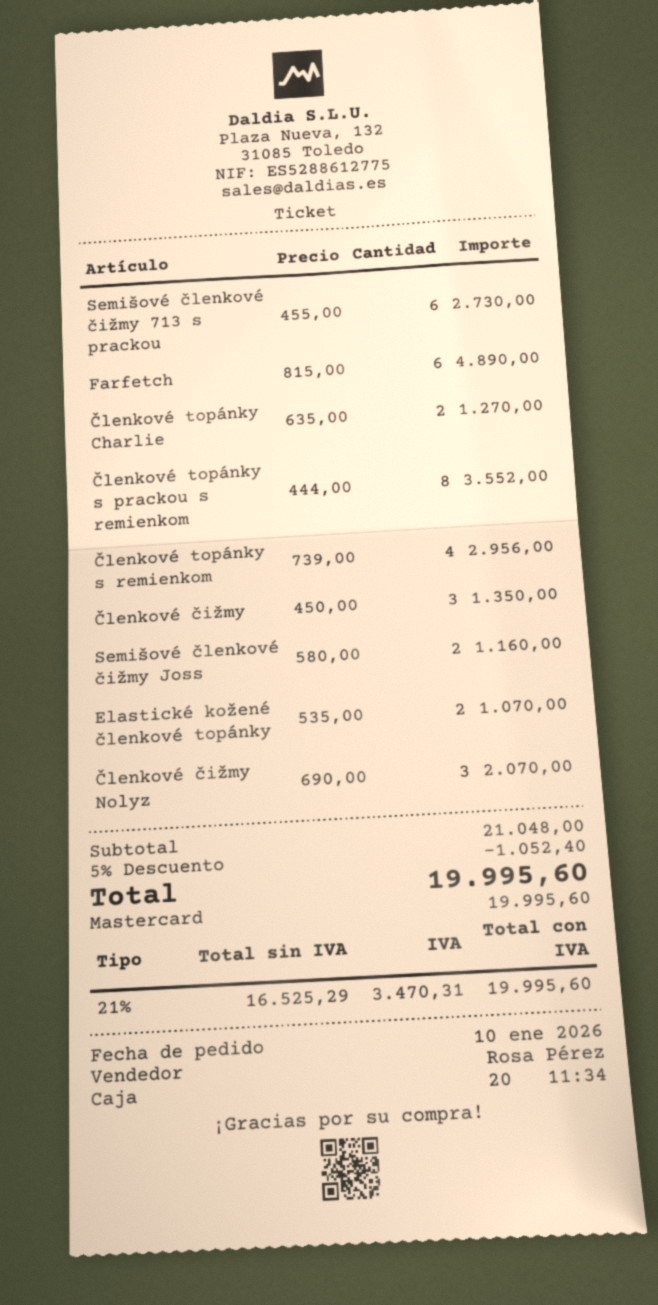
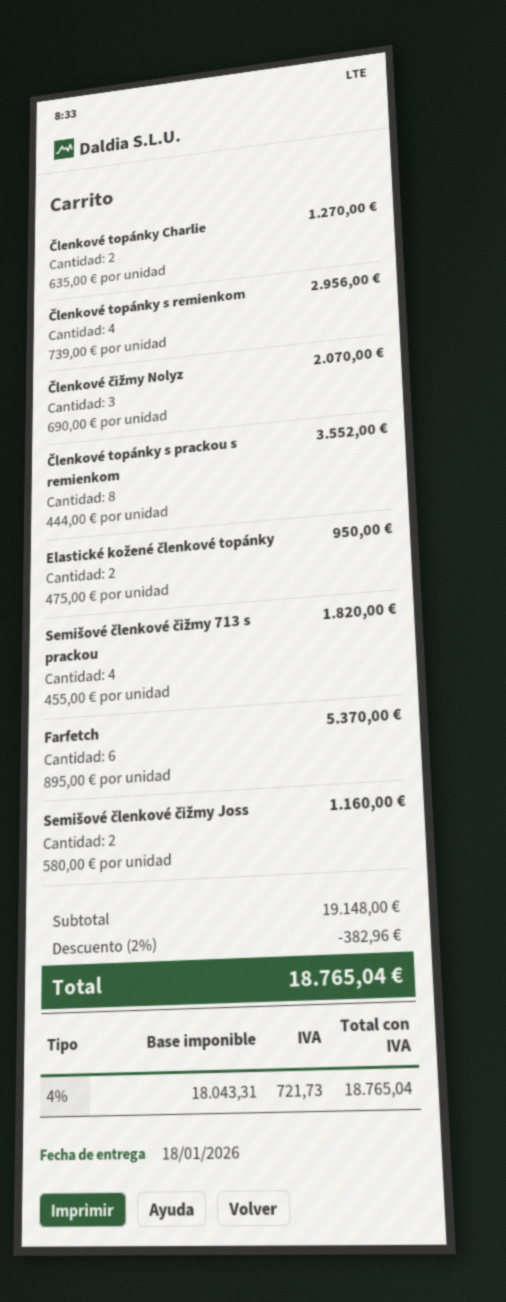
Semišové členkové čižmy 713 s prackou: 6 x 455.00 = 2730.00 -> 4 x 455.00 = 1820.00
Farfetch: 6 x 815.00 = 4890.00 -> 6 x 895.00 = 5370.00
Členkové čižmy: 3 x 450.00 = 1350.00 -> none
Elastické kožené členkové topánky: 2 x 535.00 = 1070.00 -> 2 x 475.00 = 950.00
subtotal: 21048.00 -> 19148.00
discount: 5% = 1052.40 -> 2% = 382.96
net: 16525.29 -> 18043.31
tax: 21% = 3470.31 -> 4% = 721.73
total: 19995.60 -> 18765.04

